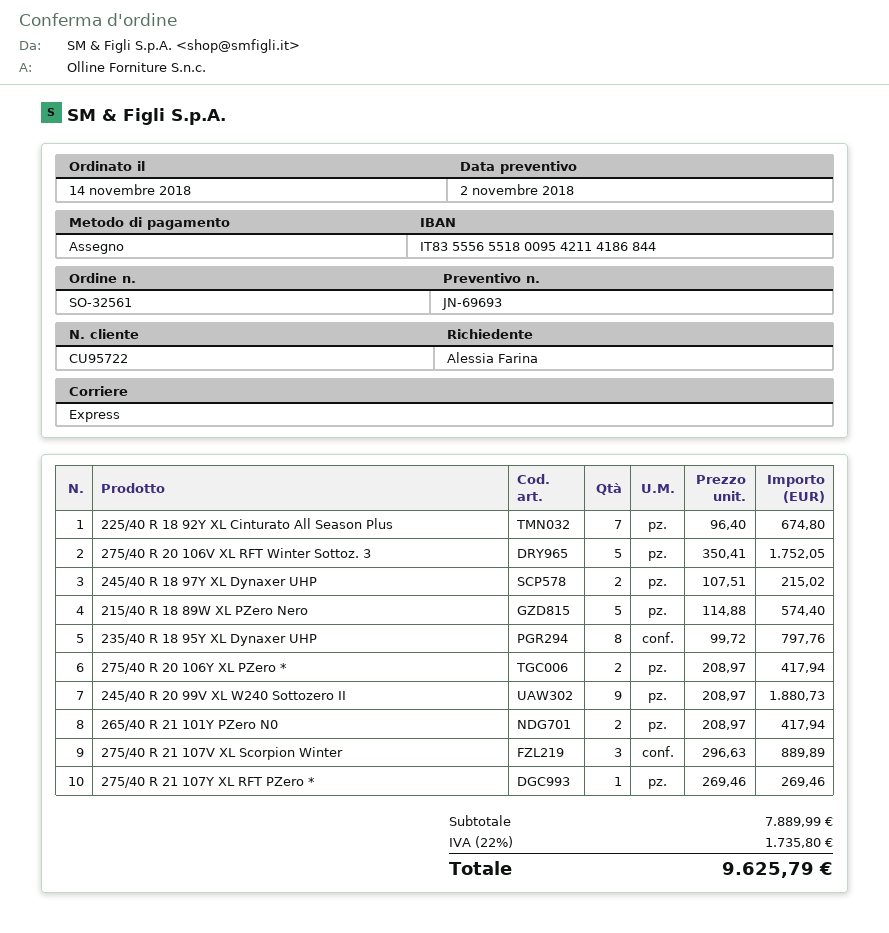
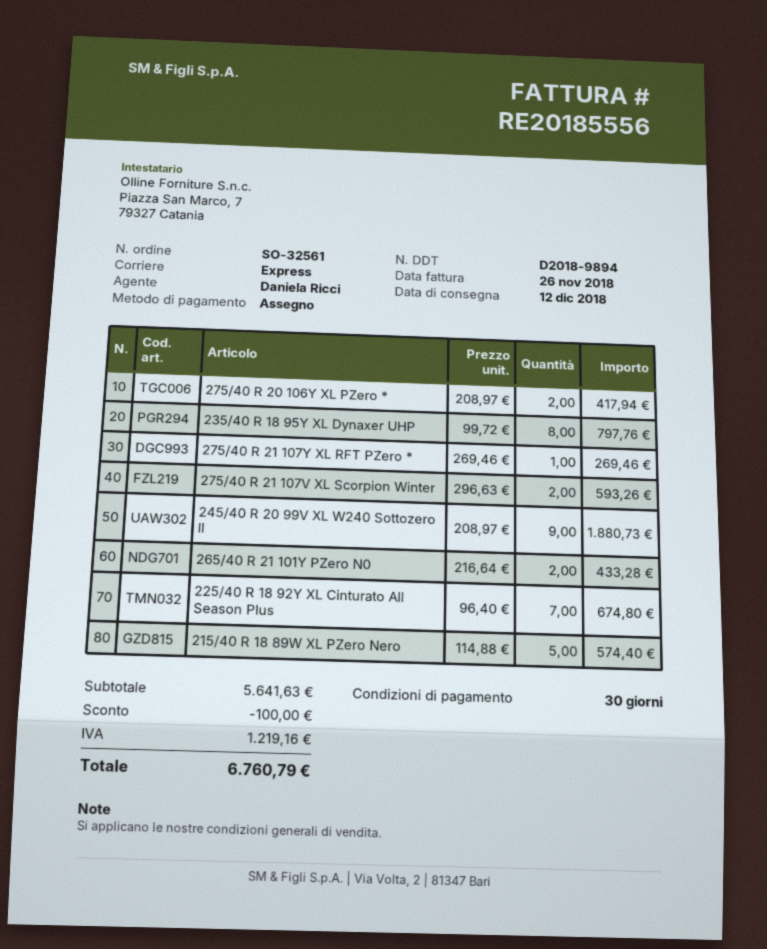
275/40 R 20 106V XL RFT Winter Sottoz. 3: 5 x 350.41 = 1752.05 -> none
245/40 R 18 97Y XL Dynaxer UHP: 2 x 107.51 = 215.02 -> none
265/40 R 21 101Y PZero N0: 2 x 208.97 = 417.94 -> 2 x 216.64 = 433.28
275/40 R 21 107V XL Scorpion Winter: 3 x 296.63 = 889.89 -> 2 x 296.63 = 593.26
subtotal: 7889.99 -> 5641.63
discount: none -> 100.00
tax: 1735.80 -> 1219.16
total: 9625.79 -> 6760.79

